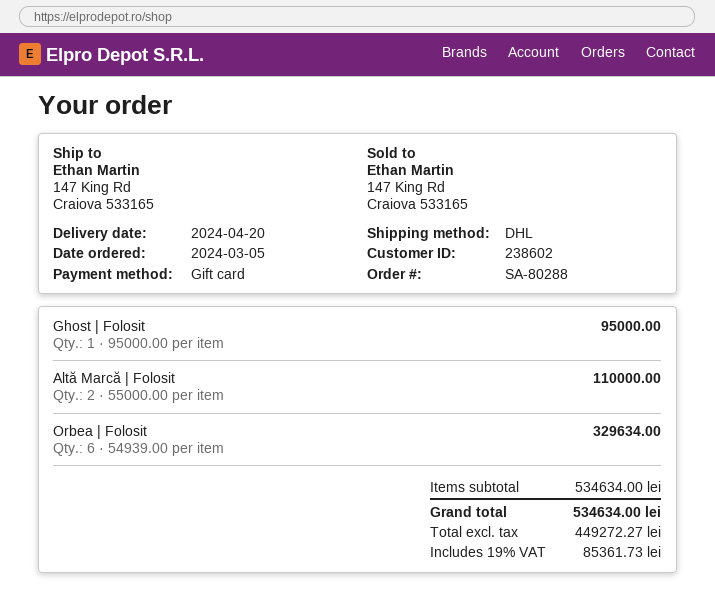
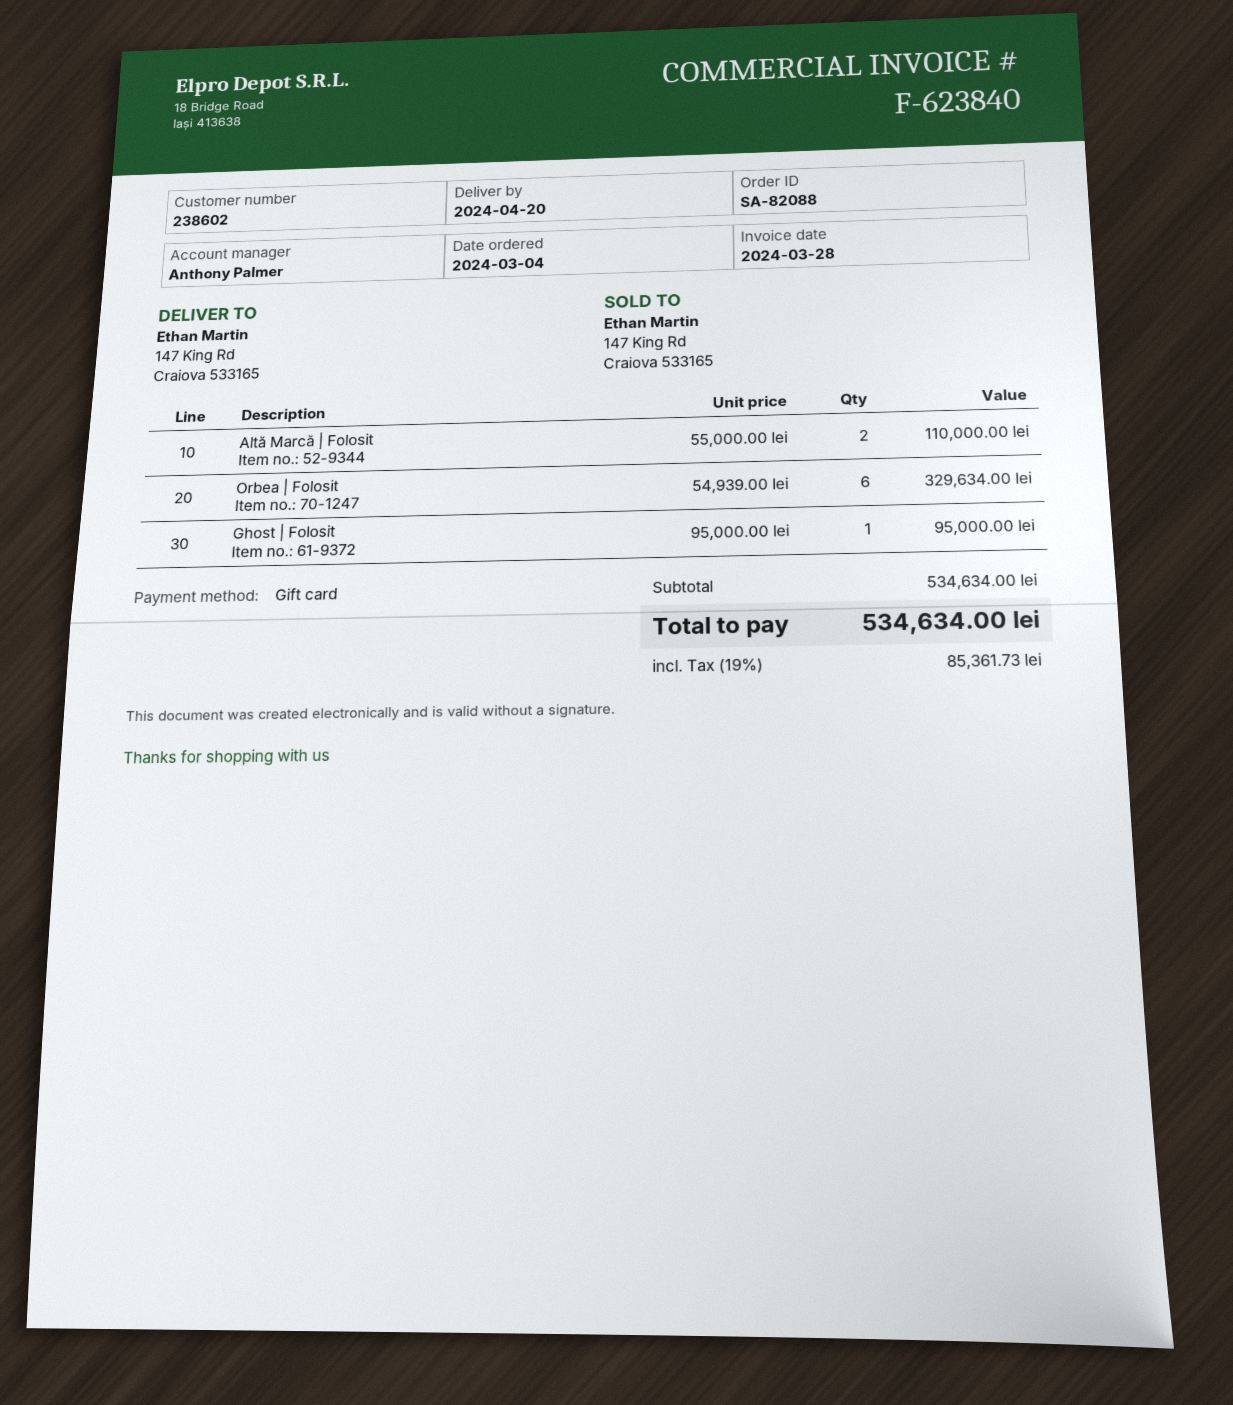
order number: SA-80288 -> SA-82088
order date: 2024-03-05 -> 2024-03-04

